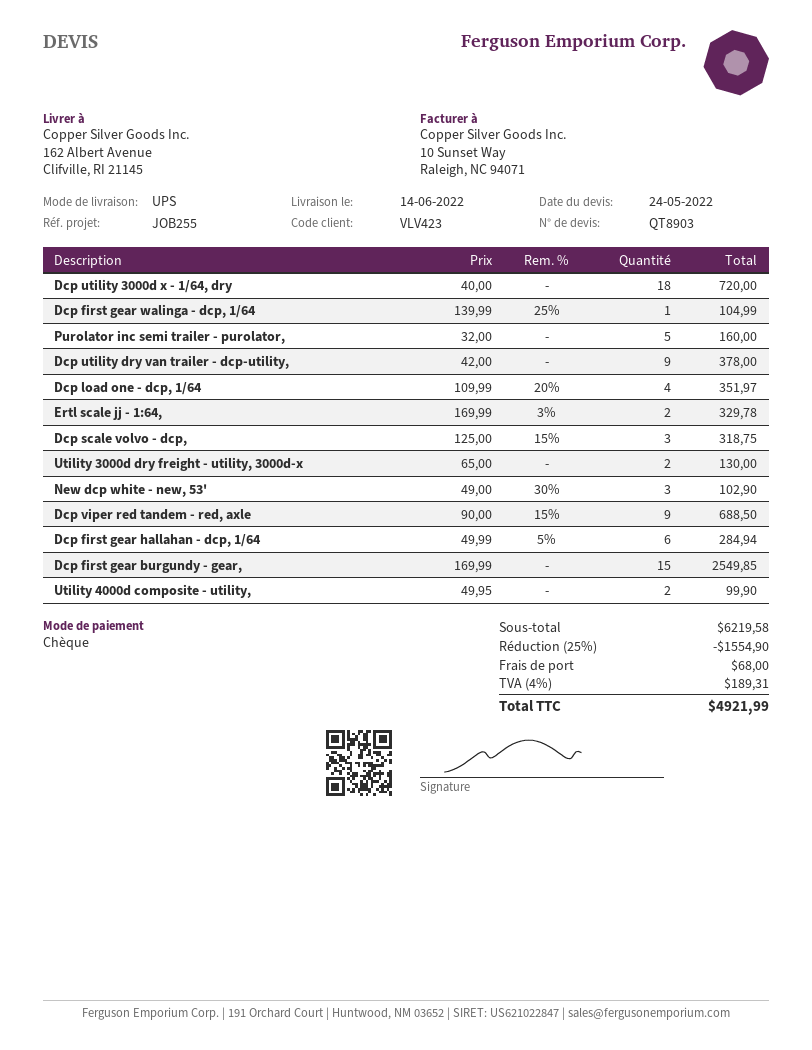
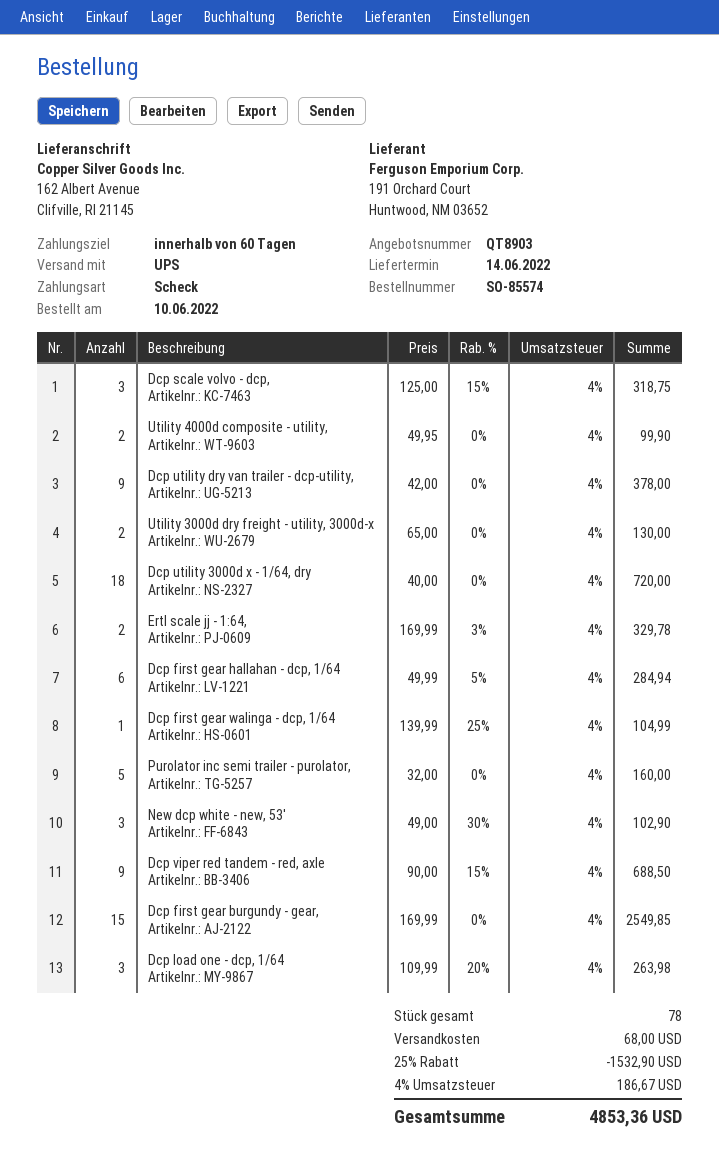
Dcp load one - dcp, 1/64: 4 x 109.99 - 20% = 351.97 -> 3 x 109.99 - 20% = 263.98
discount: 25% = 1554.90 -> 25% = 1532.90
tax: 4% = 189.31 -> 4% = 186.67
total: 4921.99 -> 4853.36

